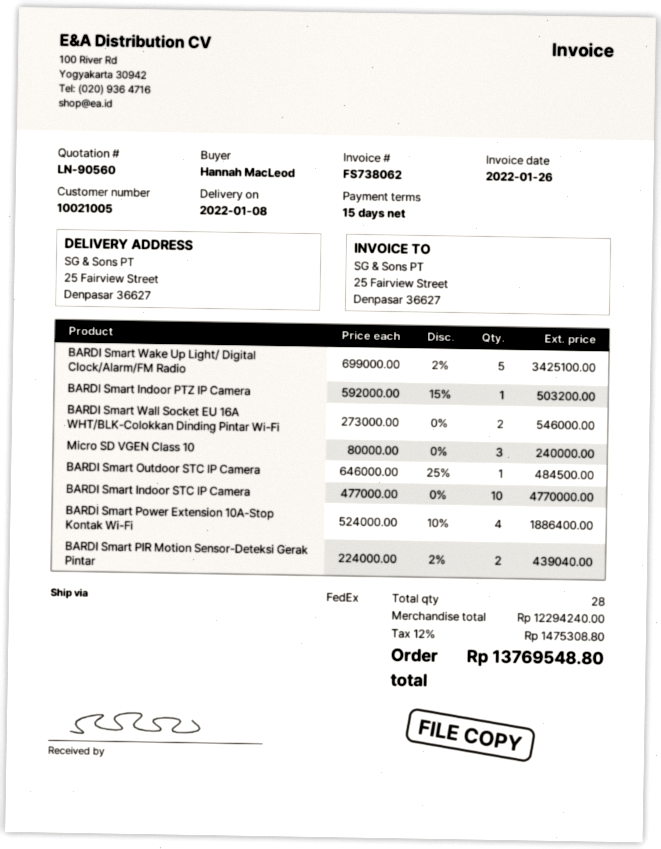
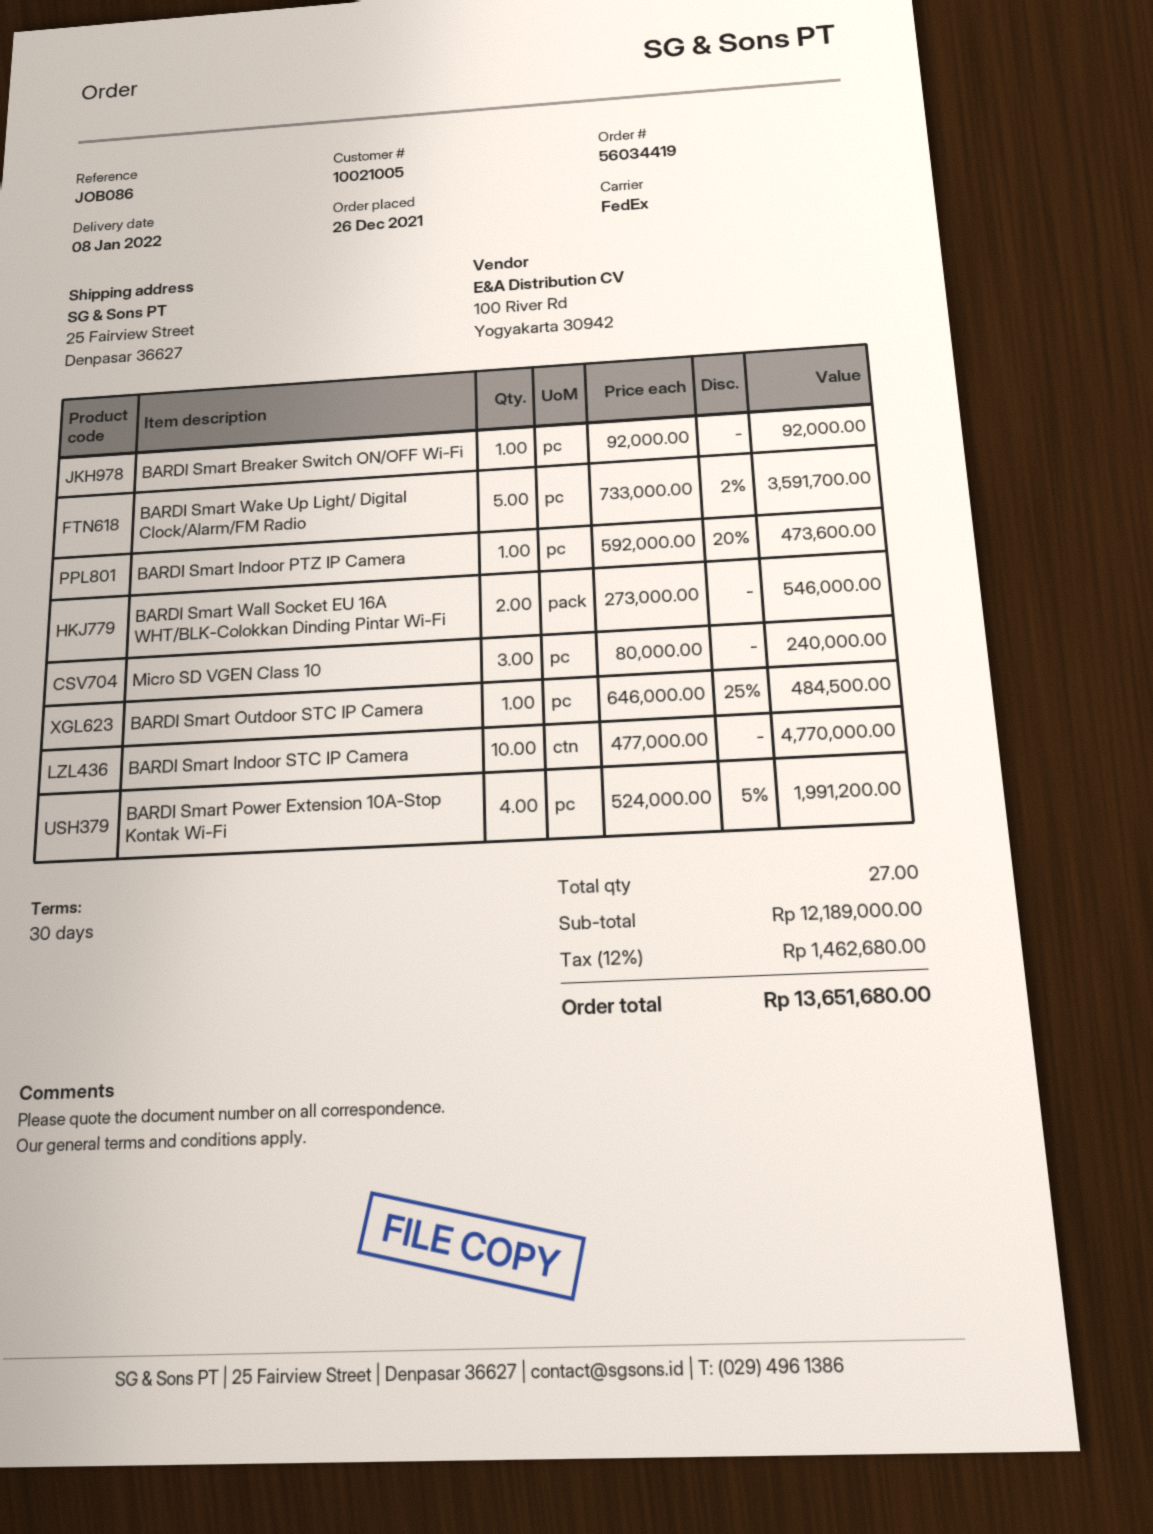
payment terms: 15 days -> 30 days
BARDI Smart Wake Up Light/ Digital Clock/Alarm/FM Radio: 5 x 699000.00 - 2% = 3425100.00 -> 5 x 733000.00 - 2% = 3591700.00
BARDI Smart Indoor PTZ IP Camera: 1 x 592000.00 - 15% = 503200.00 -> 1 x 592000.00 - 20% = 473600.00
BARDI Smart Power Extension 10A-Stop Kontak Wi-Fi: 4 x 524000.00 - 10% = 1886400.00 -> 4 x 524000.00 - 5% = 1991200.00
BARDI Smart PIR Motion Sensor-Deteksi Gerak Pintar: 2 x 224000.00 - 2% = 439040.00 -> none
BARDI Smart Breaker Switch ON/OFF Wi-Fi: none -> 1 x 92000.00 = 92000.00
total quantity: 28 -> 27
subtotal: 12294240.00 -> 12189000.00
tax: 12% = 1475308.80 -> 12% = 1462680.00
total: 13769548.80 -> 13651680.00

